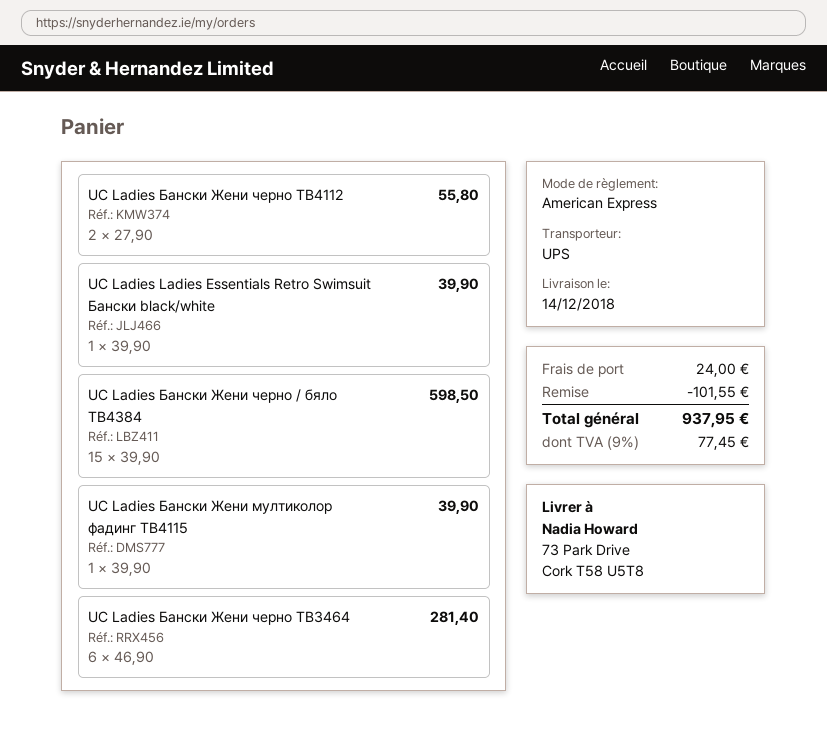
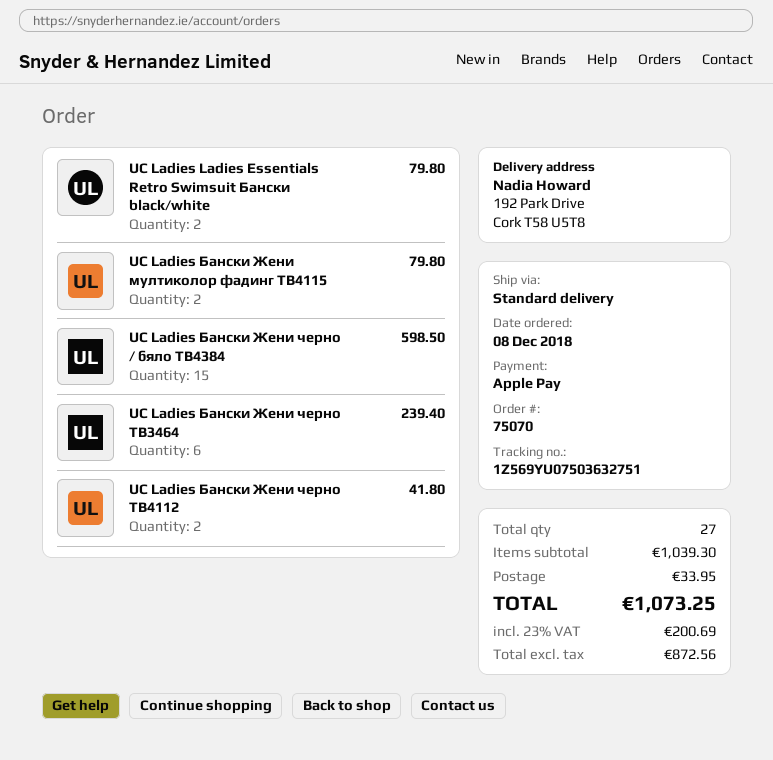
payment method: American Express -> Apple Pay
shipping method: UPS -> standard
ship to: 73 Park Drive, Cork T58 U5T8 -> 192 Park Drive, Cork T58 U5T8
UC Ladies Бански Жени черно TB4112: 2 for 55.80 -> 2 for 41.80
UC Ladies Ladies Essentials Retro Swimsuit Бански black/white: 1 for 39.90 -> 2 for 79.80
UC Ladies Бански Жени мултиколор фадинг TB4115: 1 for 39.90 -> 2 for 79.80
UC Ladies Бански Жени черно TB3464: 6 for 281.40 -> 6 for 239.40
discount: 101.55 -> none
shipping: 24.00 -> 33.95
tax: 9% = 77.45 -> 23% = 200.69
total: 937.95 -> 1073.25

